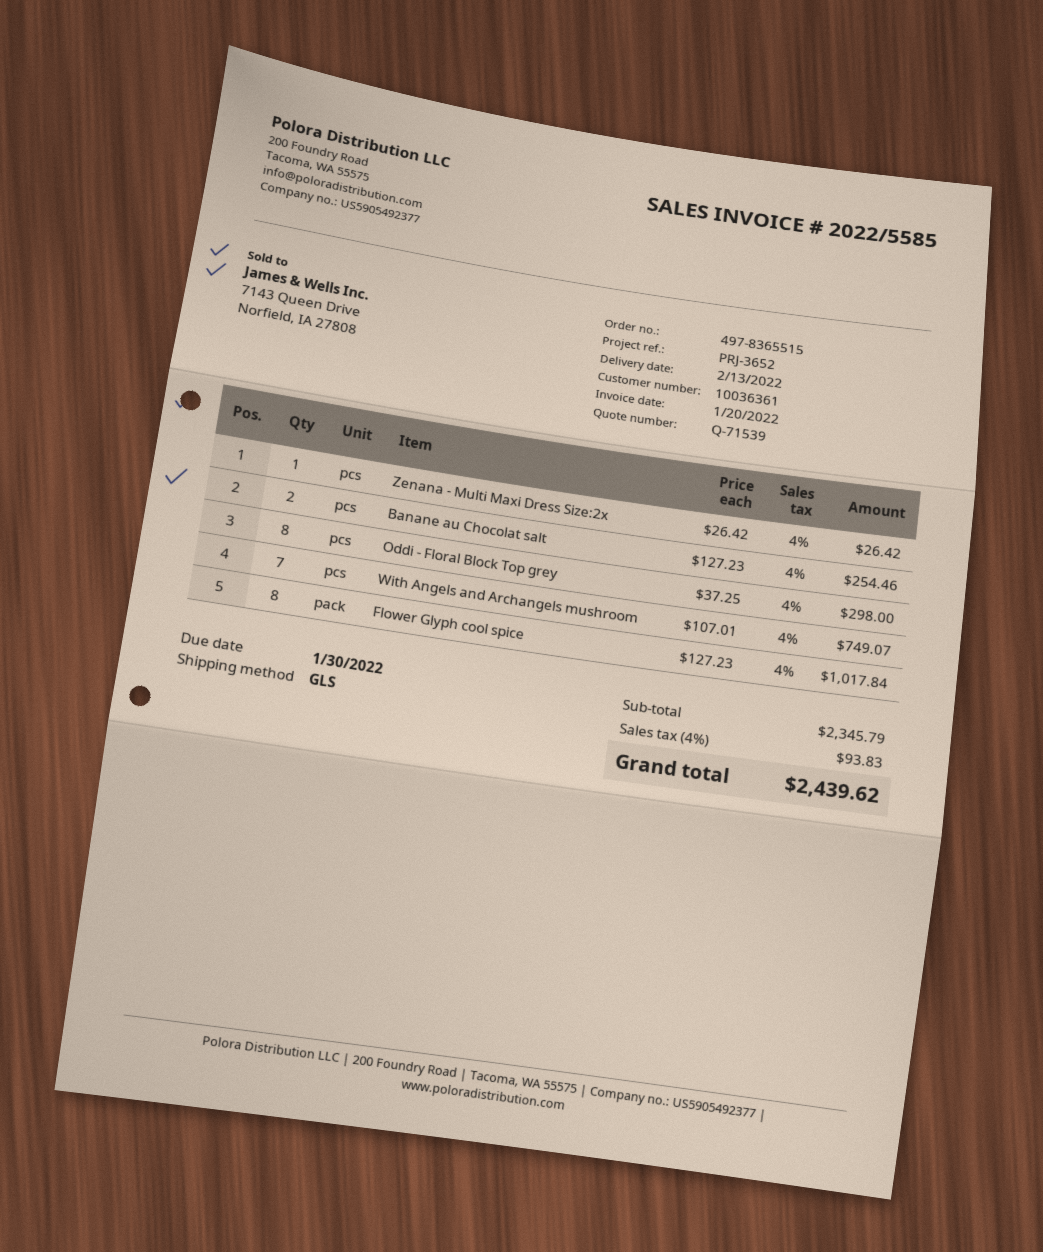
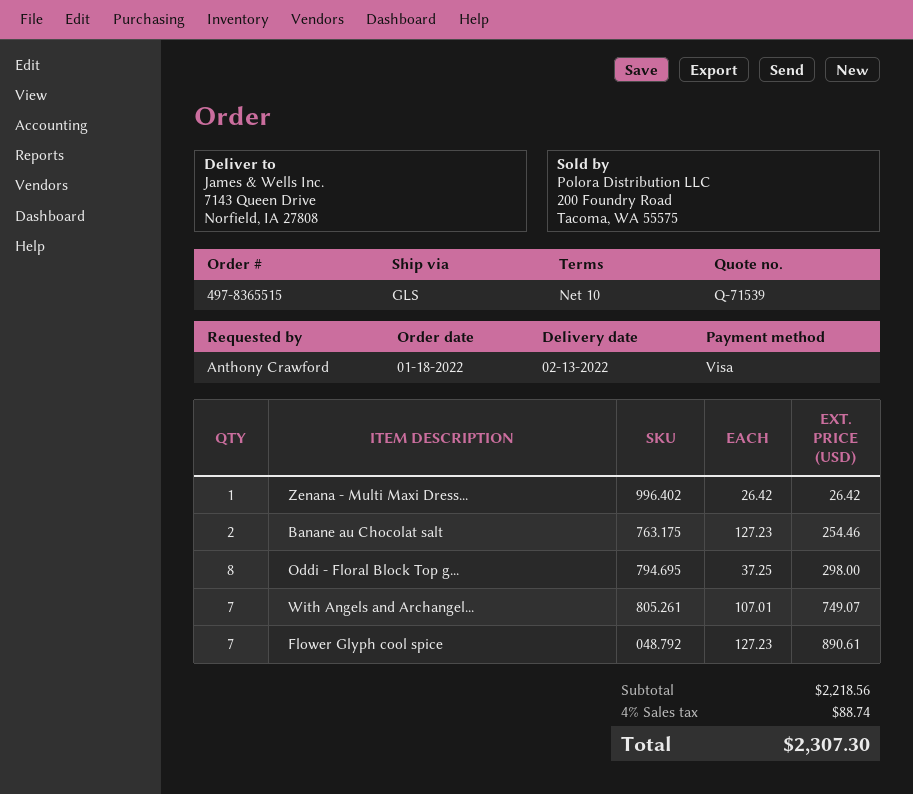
Flower Glyph cool spice: 8 x 127.23 = 1017.84 -> 7 x 127.23 = 890.61
subtotal: 2345.79 -> 2218.56
tax: 4% = 93.83 -> 4% = 88.74
total: 2439.62 -> 2307.30

